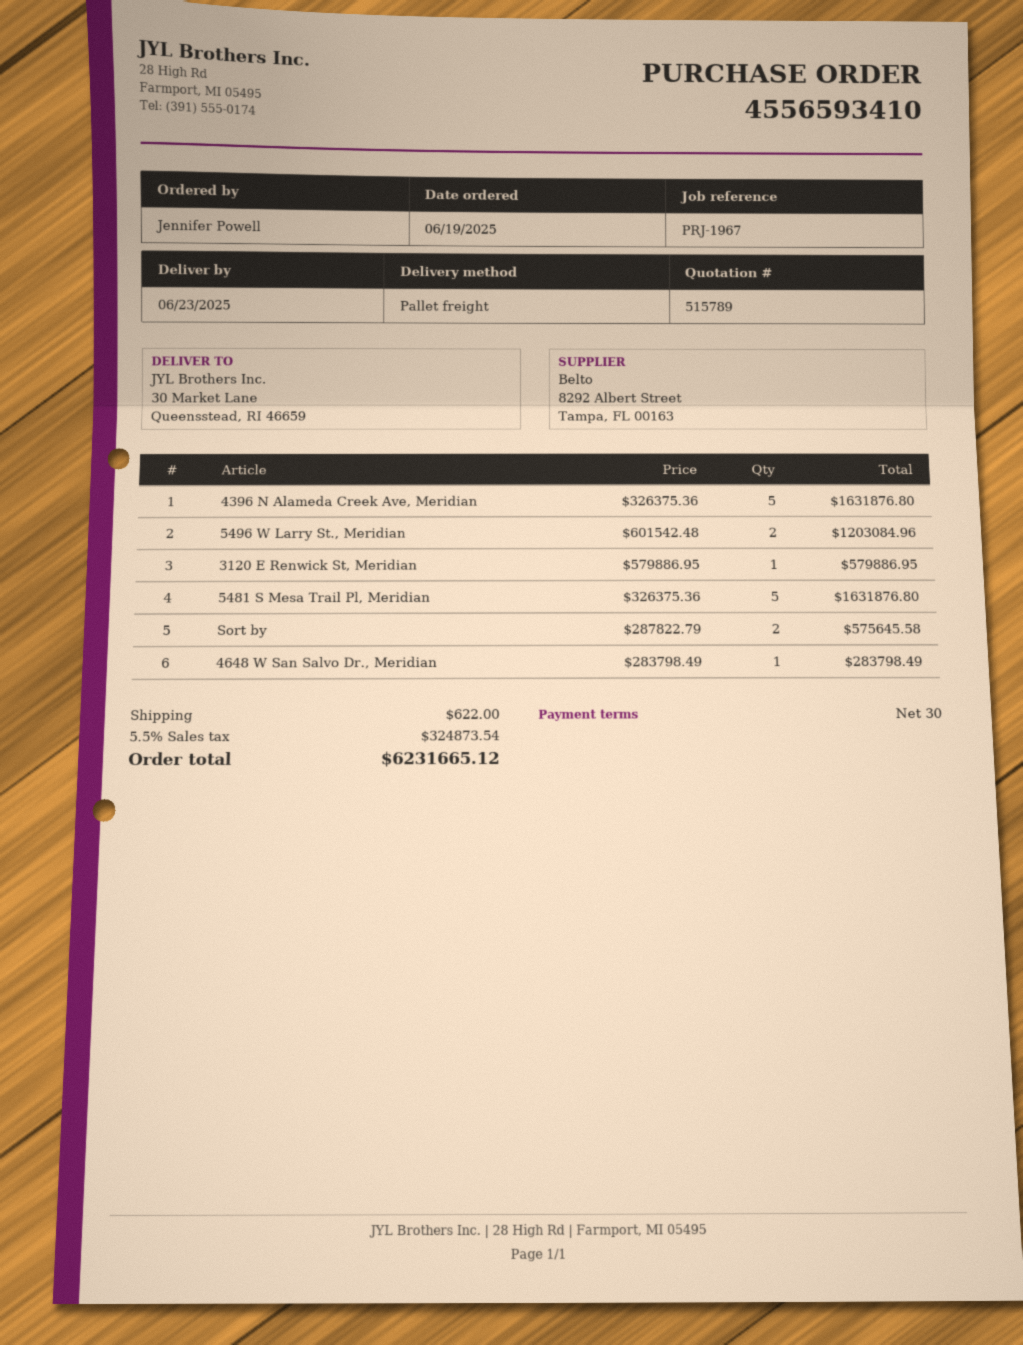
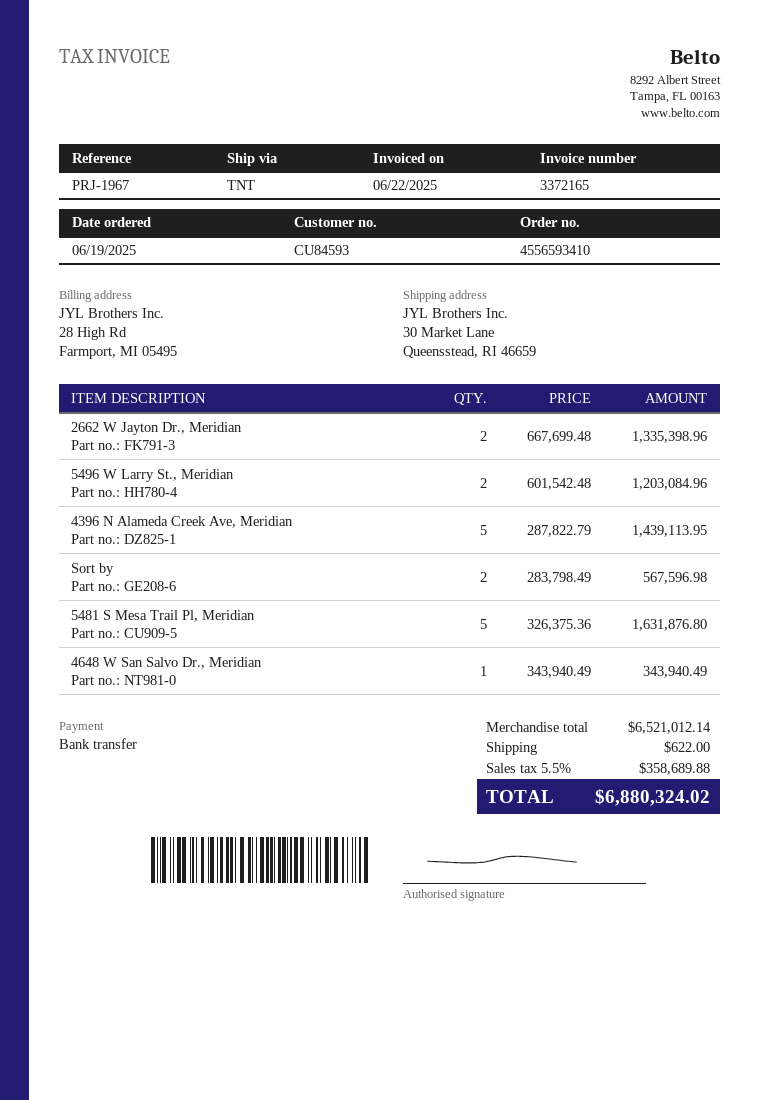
shipping method: pallet freight -> TNT
4396 N Alameda Creek Ave, Meridian: 5 x 326375.36 = 1631876.80 -> 5 x 287822.79 = 1439113.95
3120 E Renwick St, Meridian: 1 x 579886.95 = 579886.95 -> none
Sort by: 2 x 287822.79 = 575645.58 -> 2 x 283798.49 = 567596.98
4648 W San Salvo Dr., Meridian: 1 x 283798.49 = 283798.49 -> 1 x 343940.49 = 343940.49
2662 W Jayton Dr., Meridian: none -> 2 x 667699.48 = 1335398.96
tax: 5.5% = 324873.54 -> 5.5% = 358689.88
total: 6231665.12 -> 6880324.02

